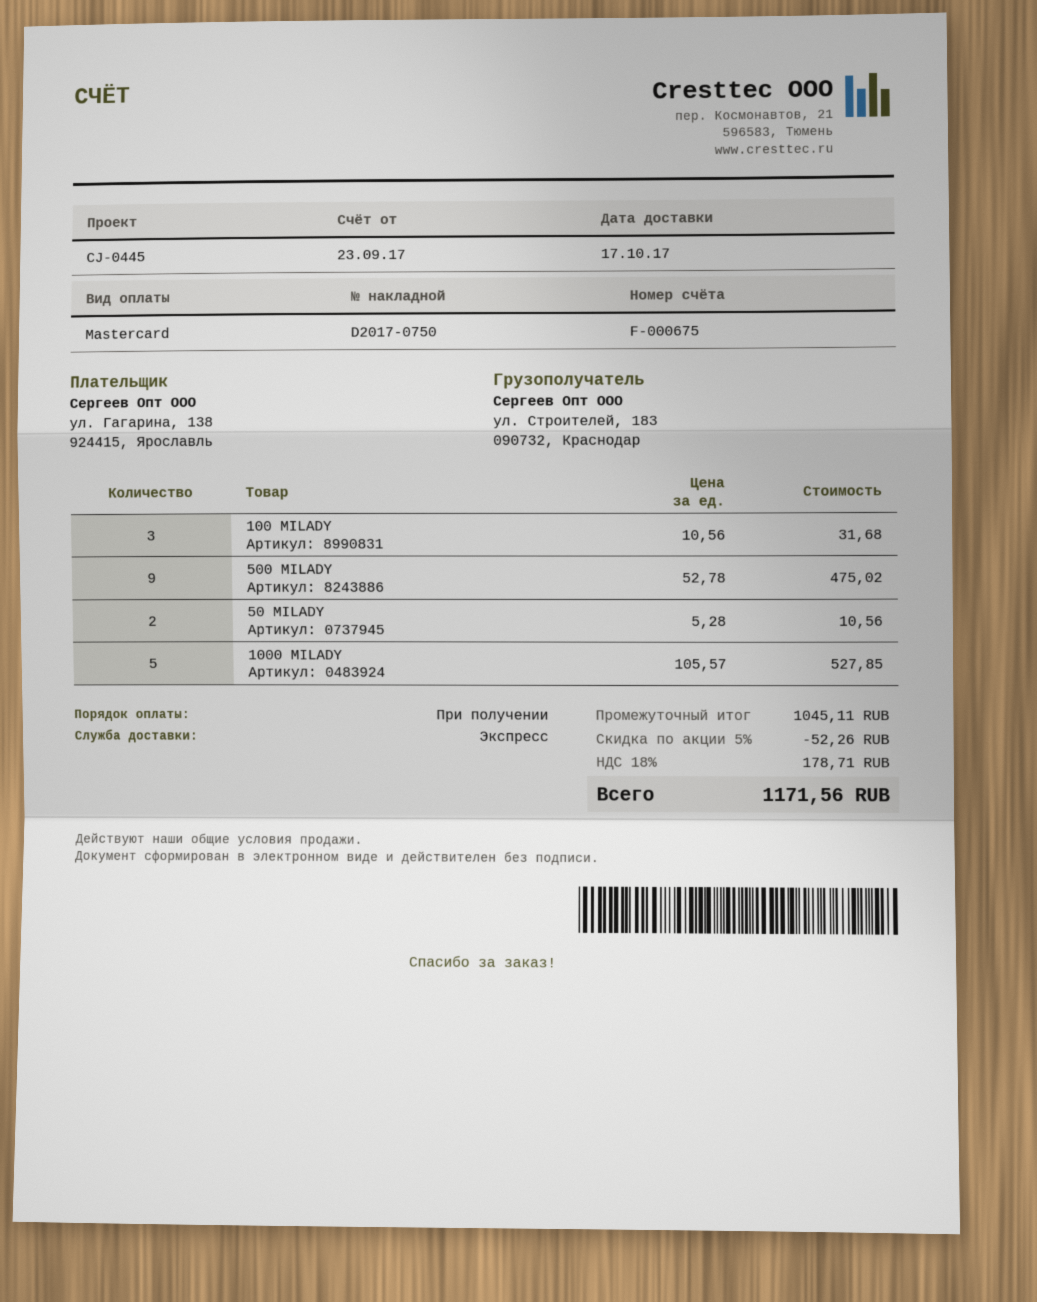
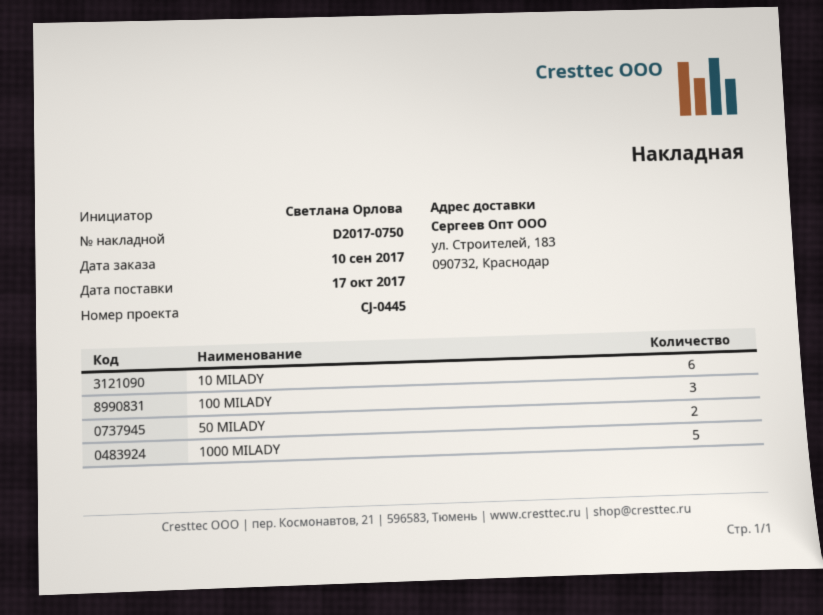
500 MILADY: 9 -> none
10 MILADY: none -> 6

